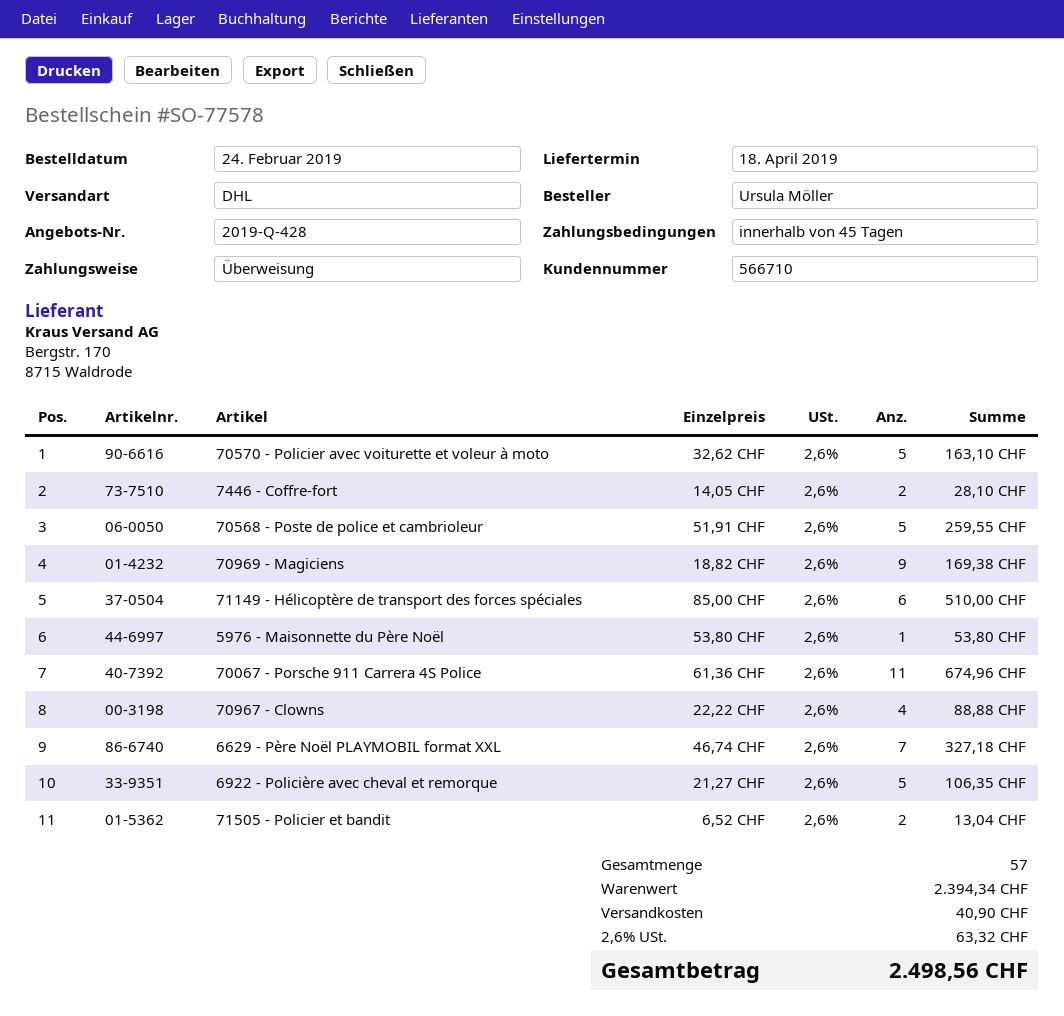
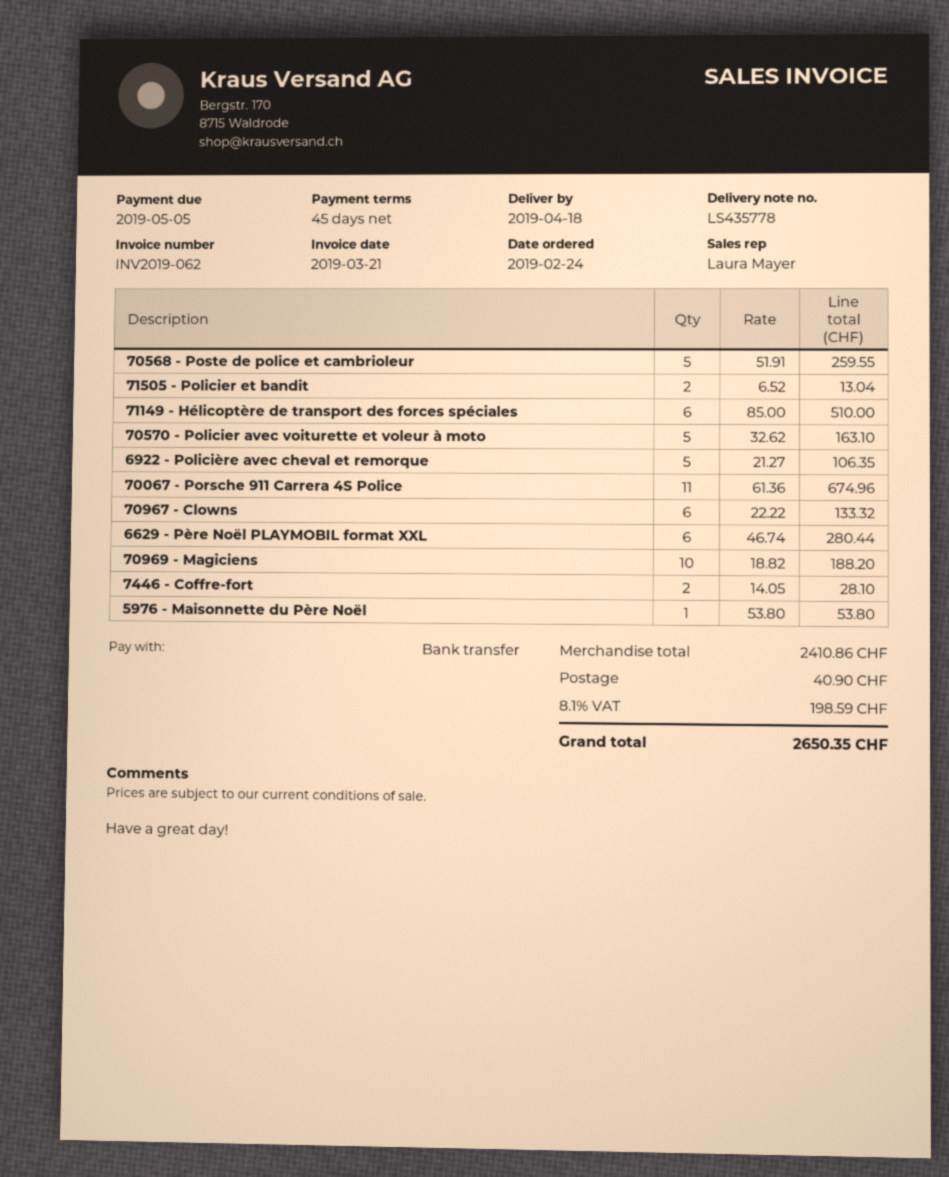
70969 - Magiciens: 9 x 18.82 = 169.38 -> 10 x 18.82 = 188.20
70967 - Clowns: 4 x 22.22 = 88.88 -> 6 x 22.22 = 133.32
6629 - Père Noël PLAYMOBIL format XXL: 7 x 46.74 = 327.18 -> 6 x 46.74 = 280.44
subtotal: 2394.34 -> 2410.86
tax: 2.6% = 63.32 -> 8.1% = 198.59
total: 2498.56 -> 2650.35

